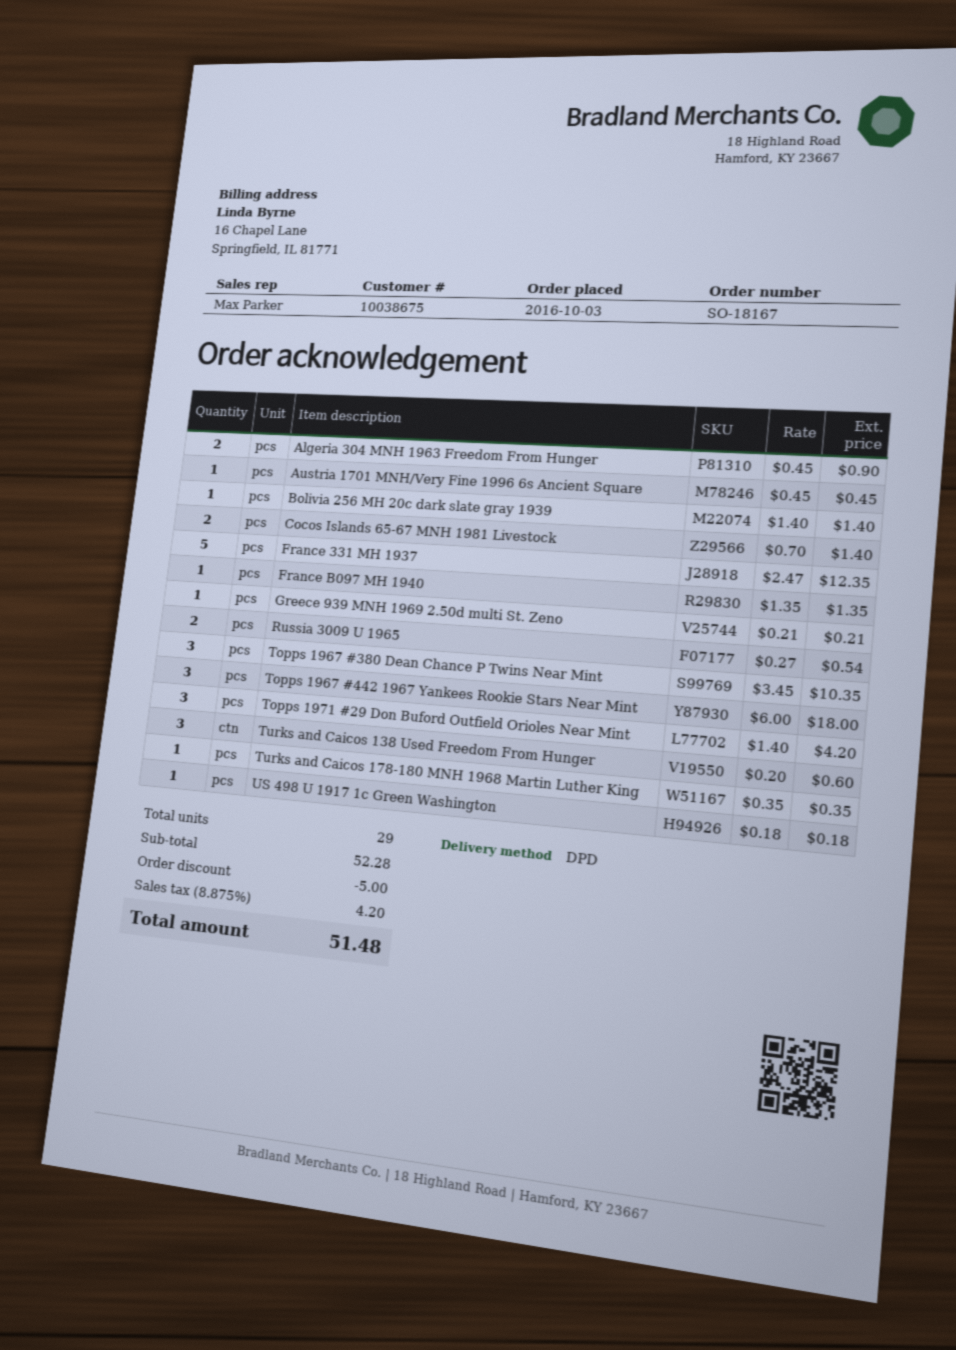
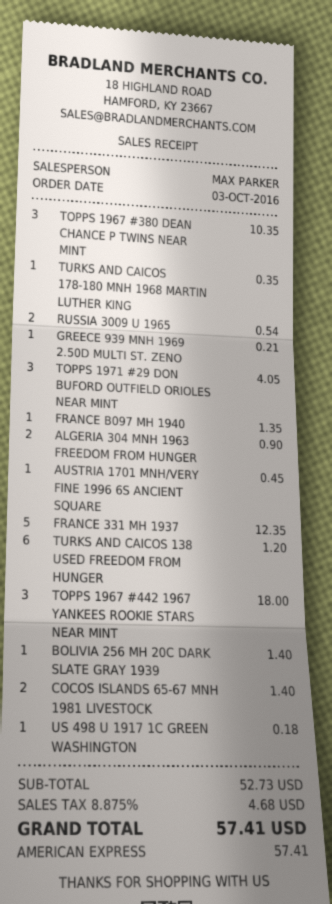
Topps 1971 #29 Don Buford Outfield Orioles Near Mint: 3 for 4.20 -> 3 for 4.05
Turks and Caicos 138 Used Freedom From Hunger: 3 for 0.60 -> 6 for 1.20
subtotal: 52.28 -> 52.73
discount: 5.00 -> none
tax: 8.875% = 4.20 -> 8.875% = 4.68
total: 51.48 -> 57.41

